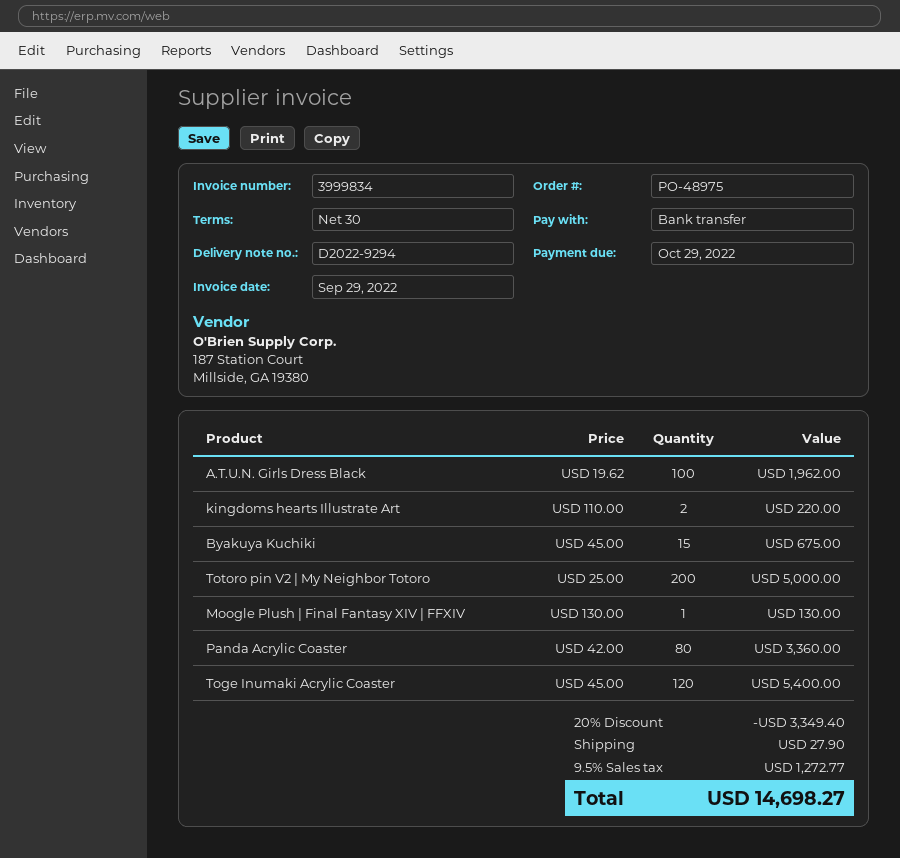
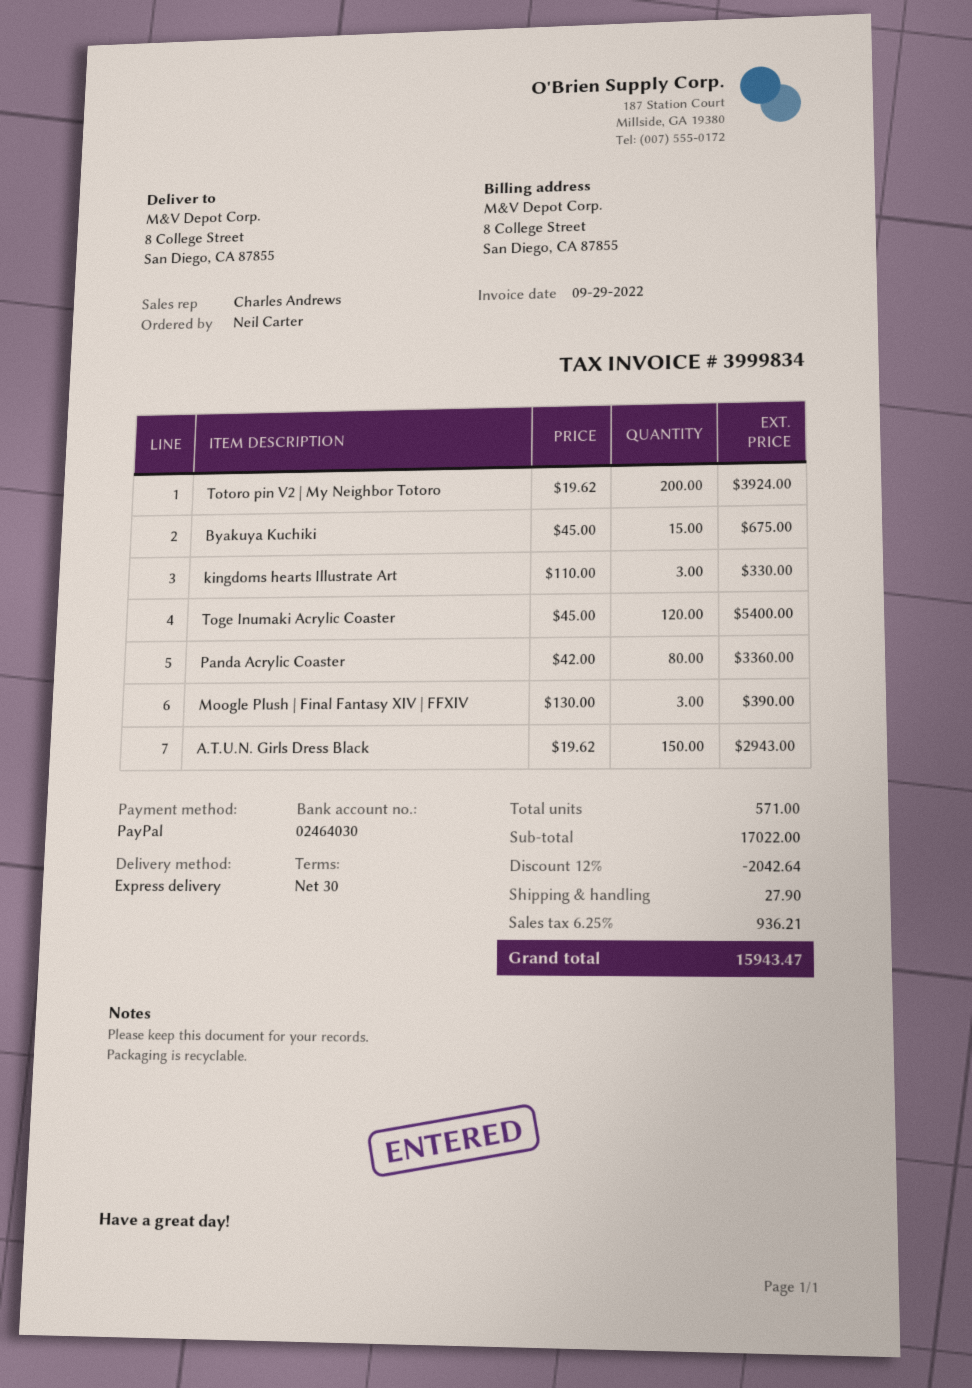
payment method: bank transfer -> PayPal
A.T.U.N. Girls Dress Black: 100 x 19.62 = 1962.00 -> 150 x 19.62 = 2943.00
kingdoms hearts Illustrate Art: 2 x 110.00 = 220.00 -> 3 x 110.00 = 330.00
Totoro pin V2 | My Neighbor Totoro: 200 x 25.00 = 5000.00 -> 200 x 19.62 = 3924.00
Moogle Plush | Final Fantasy XIV | FFXIV: 1 x 130.00 = 130.00 -> 3 x 130.00 = 390.00
discount: 20% = 3349.40 -> 12% = 2042.64
tax: 9.5% = 1272.77 -> 6.25% = 936.21
total: 14698.27 -> 15943.47

